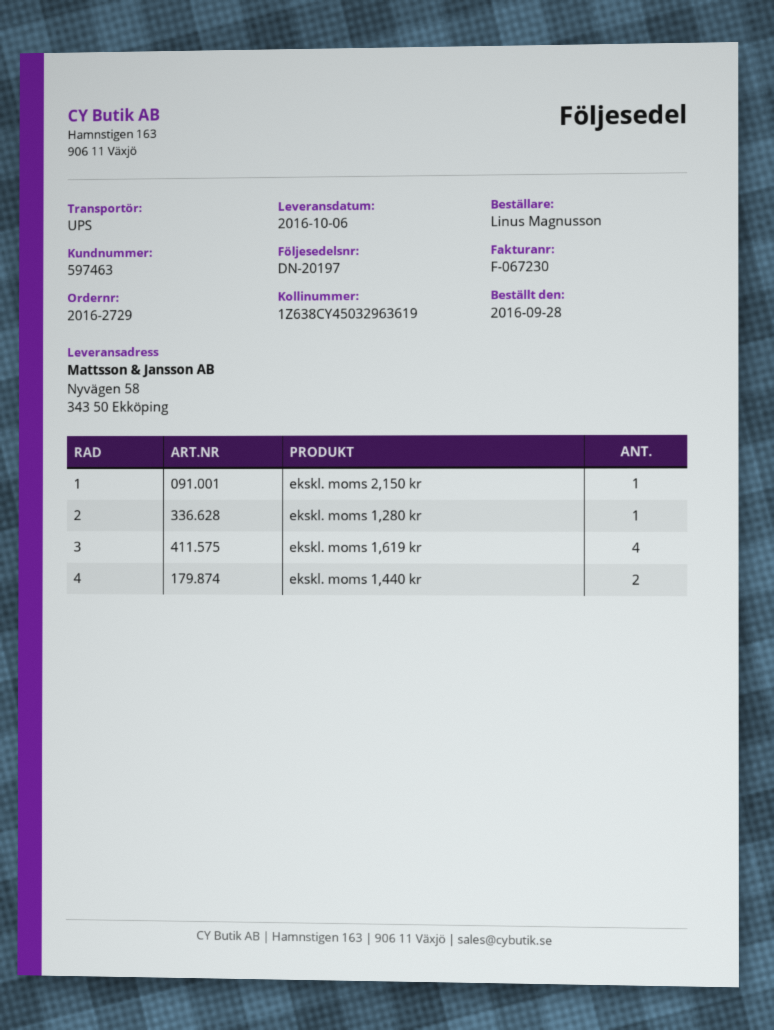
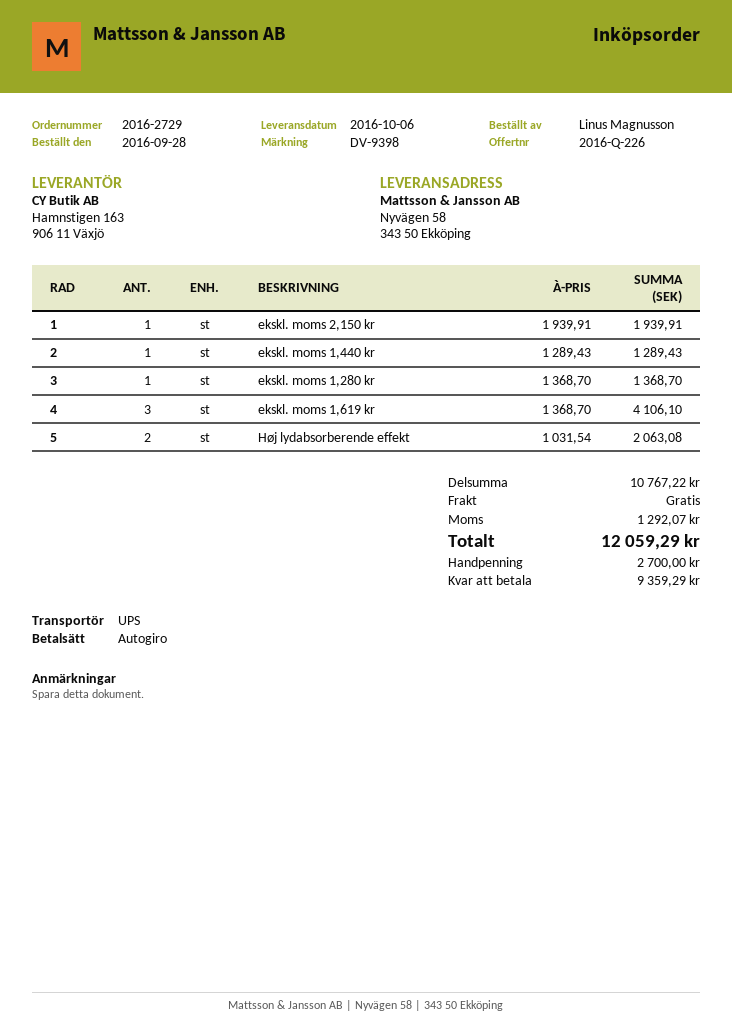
ekskl. moms 1,619 kr: 4 -> 3
ekskl. moms 1,440 kr: 2 -> 1
Høj lydabsorberende effekt: none -> 2

